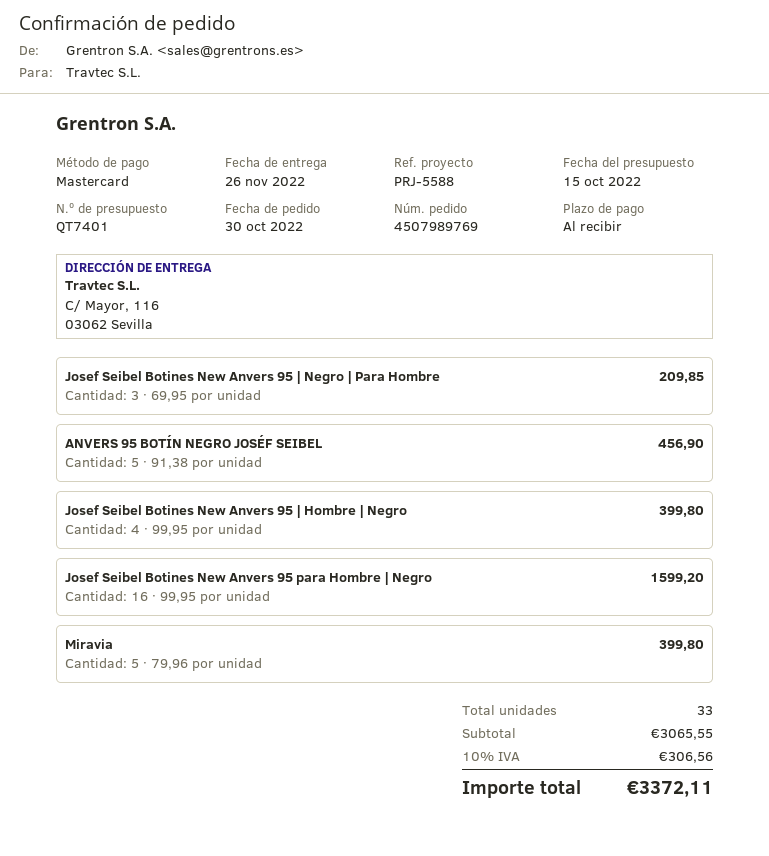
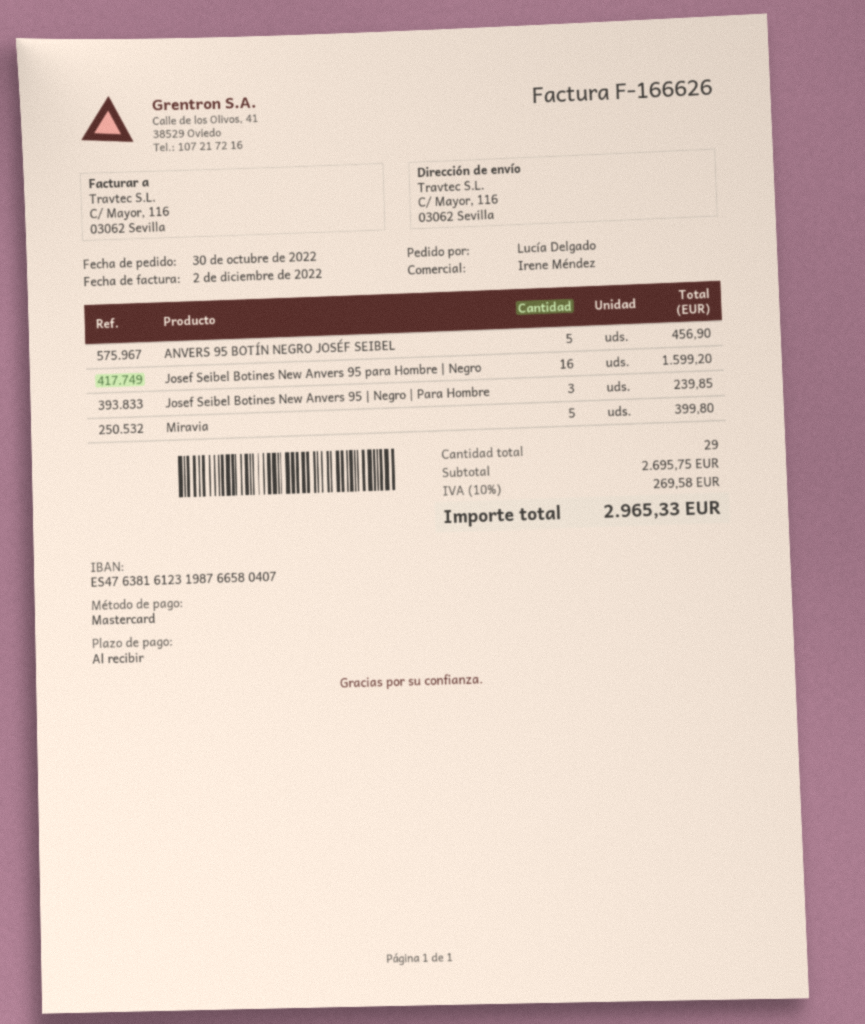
Josef Seibel Botines New Anvers 95 | Negro | Para Hombre: 3 for 209.85 -> 3 for 239.85
Josef Seibel Botines New Anvers 95 | Hombre | Negro: 4 for 399.80 -> none
total quantity: 33 -> 29
subtotal: 3065.55 -> 2695.75
tax: 10% = 306.56 -> 10% = 269.58
total: 3372.11 -> 2965.33

